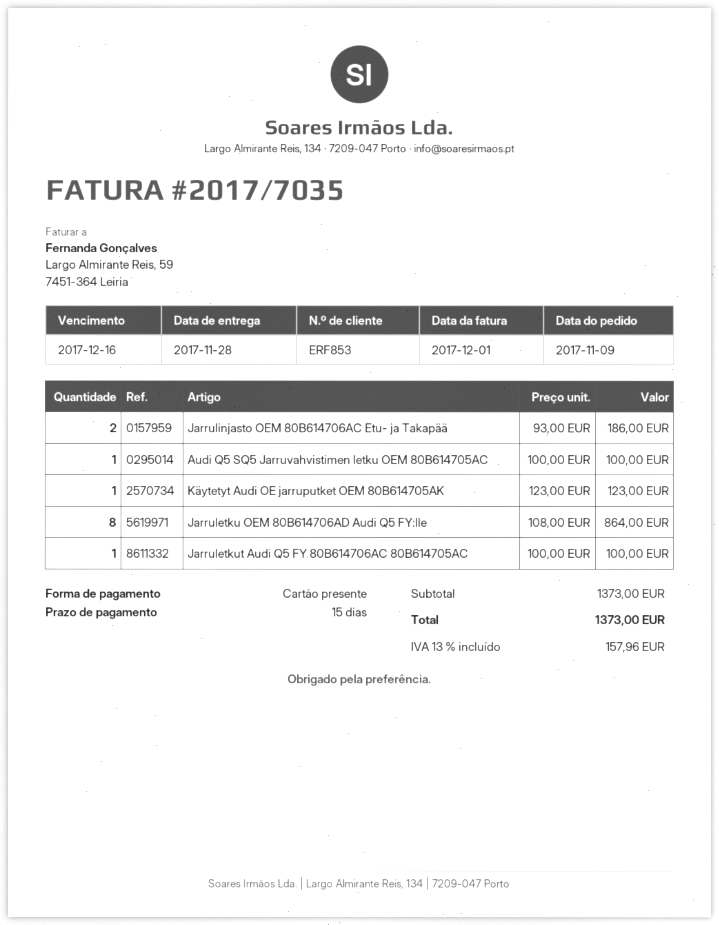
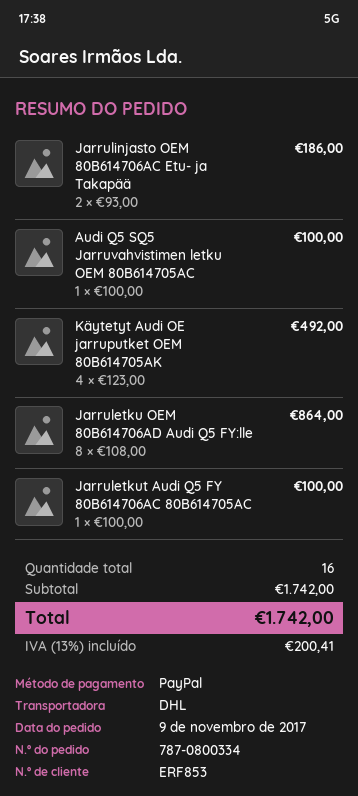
payment method: gift card -> PayPal
Käytetyt Audi OE jarruputket OEM 80B614705AK: 1 x 123.00 = 123.00 -> 4 x 123.00 = 492.00
subtotal: 1373.00 -> 1742.00
tax: 13% = 157.96 -> 13% = 200.41
total: 1373.00 -> 1742.00

